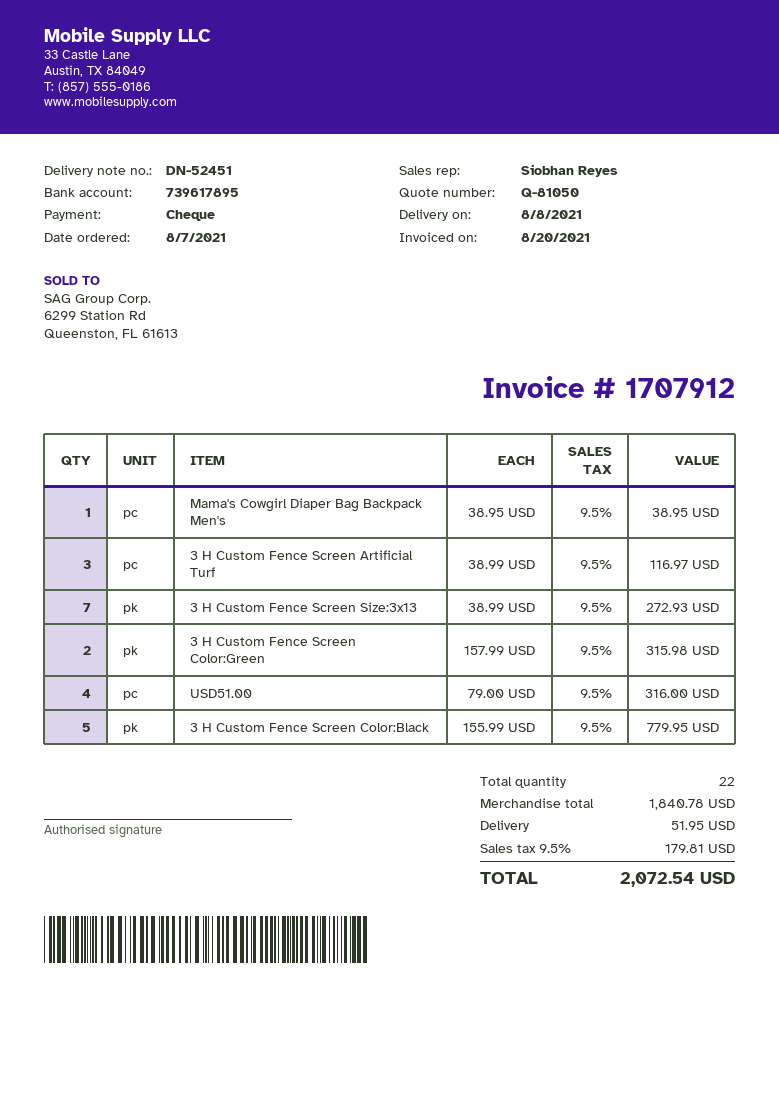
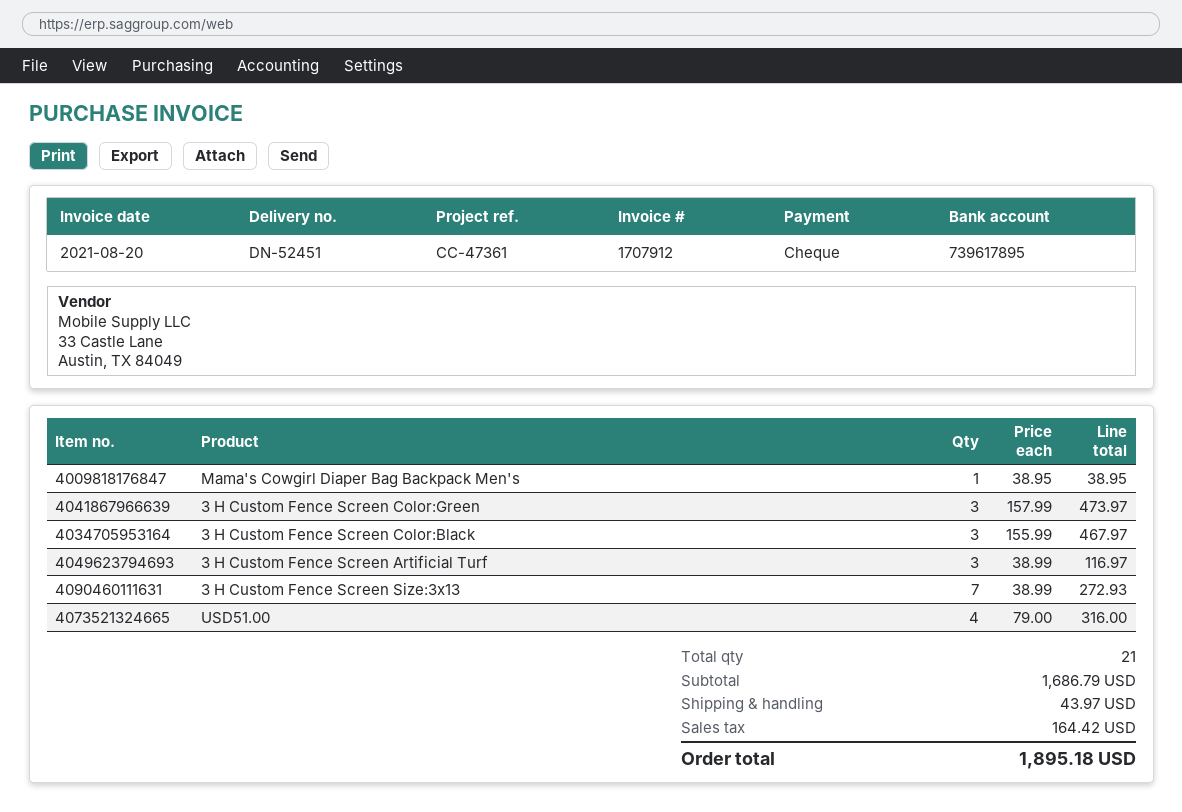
3 H Custom Fence Screen Color:Green: 2 x 157.99 = 315.98 -> 3 x 157.99 = 473.97
3 H Custom Fence Screen Color:Black: 5 x 155.99 = 779.95 -> 3 x 155.99 = 467.97
total quantity: 22 -> 21
subtotal: 1840.78 -> 1686.79
shipping: 51.95 -> 43.97
tax: 179.81 -> 164.42
total: 2072.54 -> 1895.18

